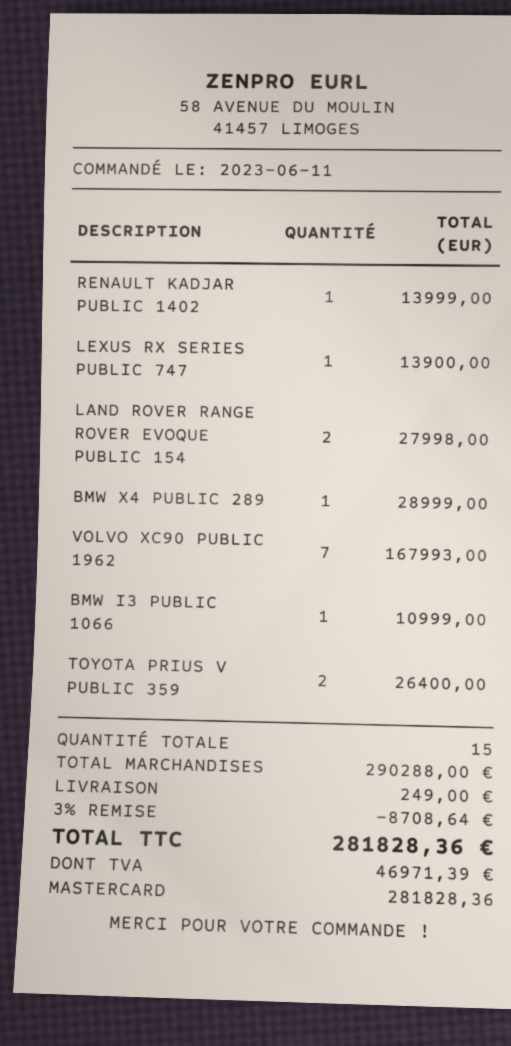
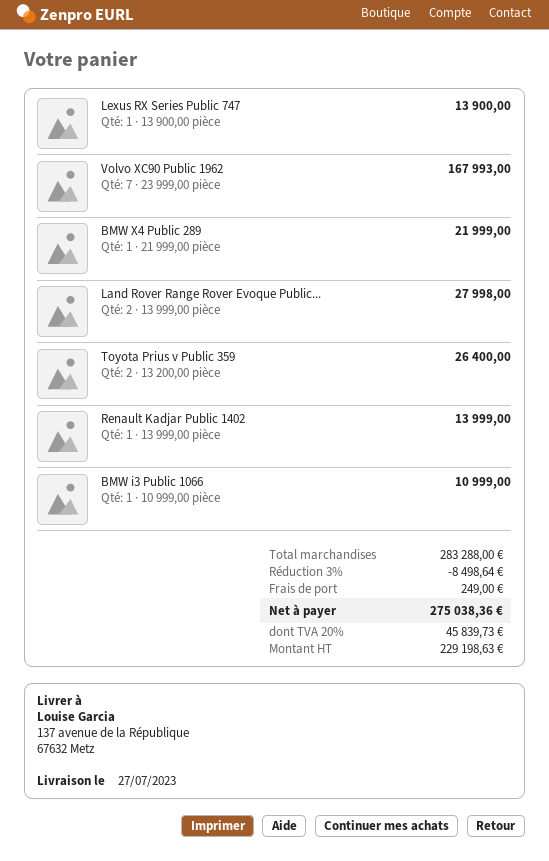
BMW X4 PUBLIC 289: 1 for 28999.00 -> 1 for 21999.00
subtotal: 290288.00 -> 283288.00
discount: 3% = 8708.64 -> 3% = 8498.64
tax: 46971.39 -> 45839.73
total: 281828.36 -> 275038.36

